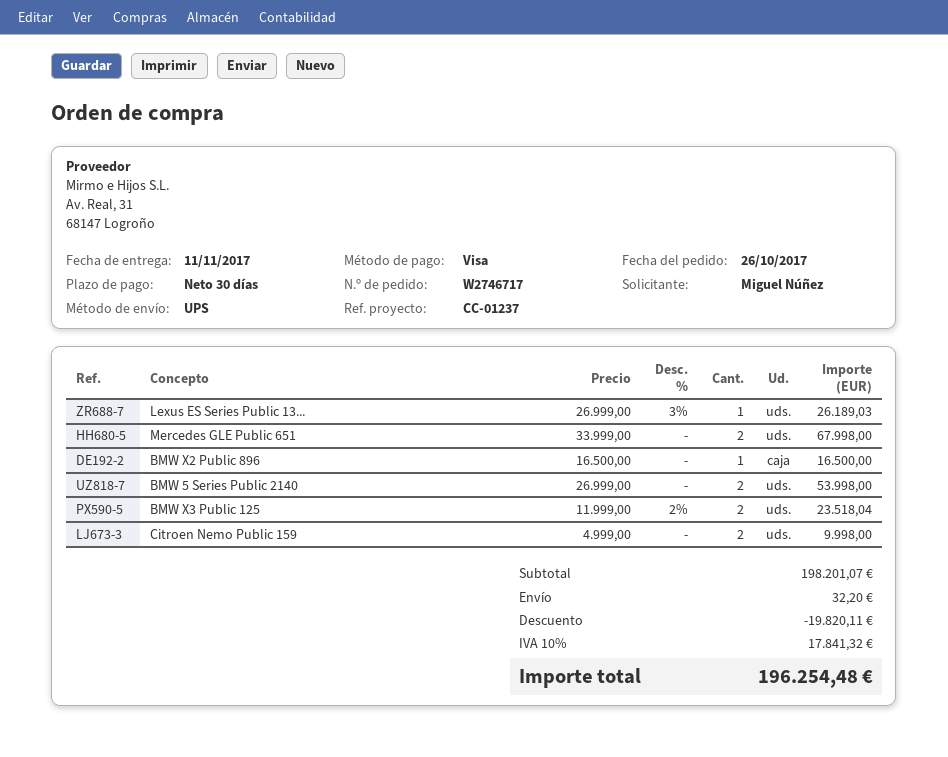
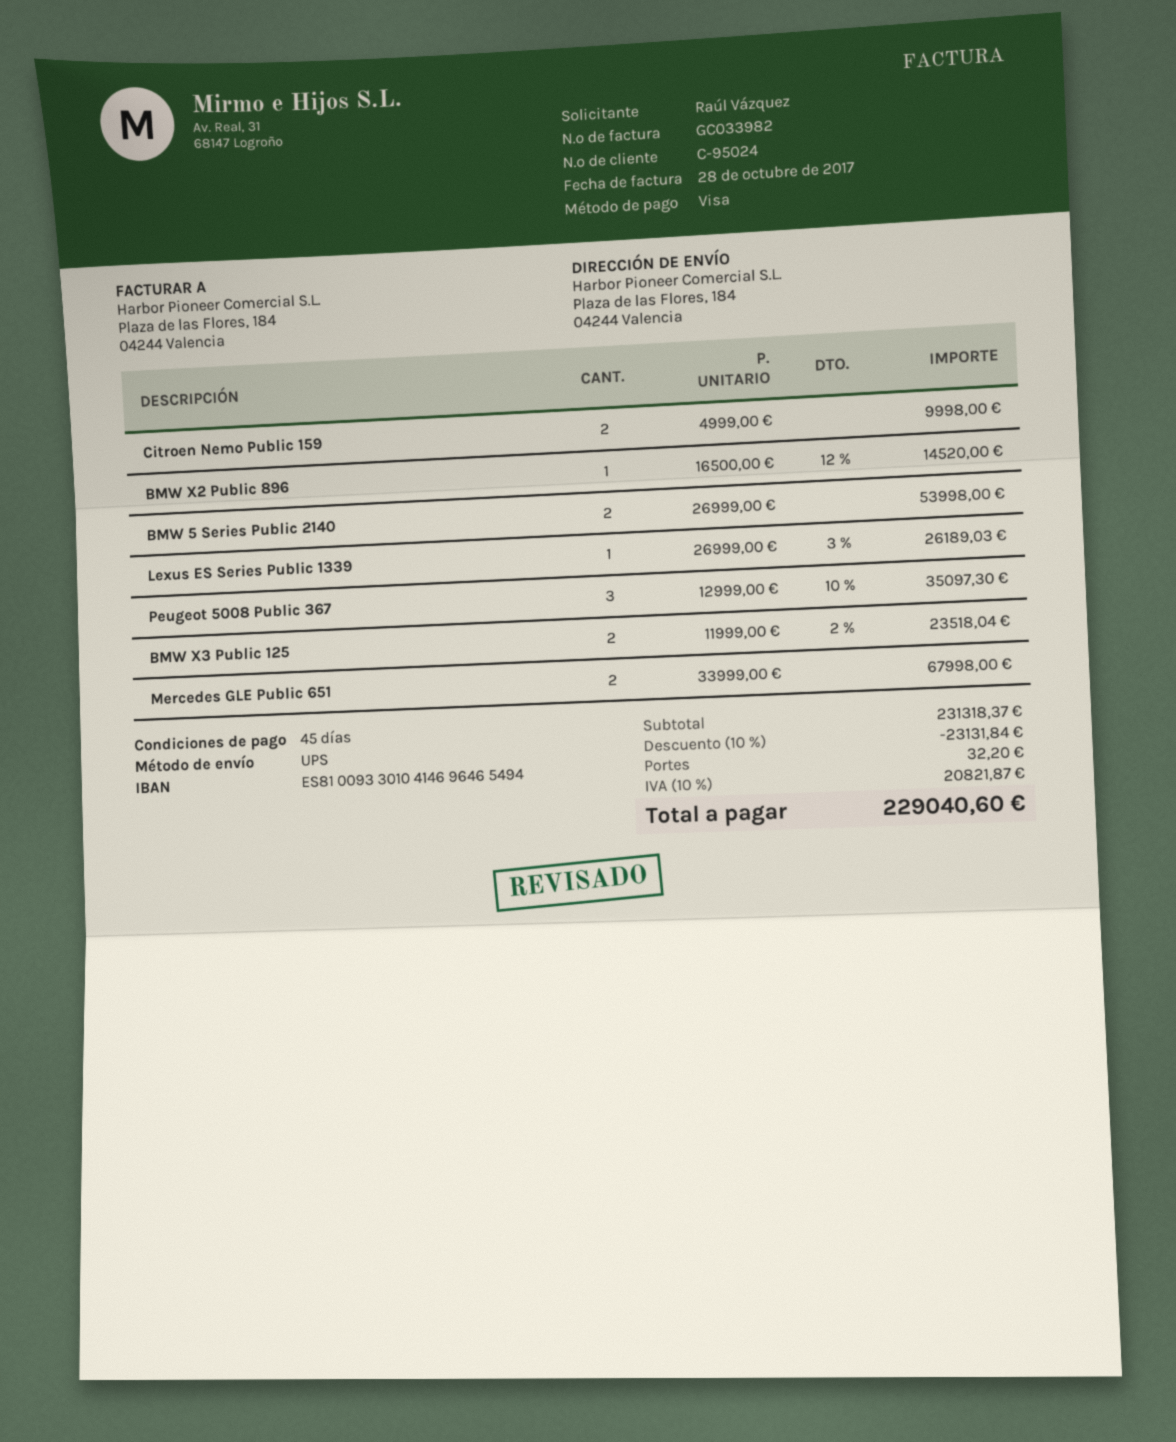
payment terms: 30 days -> 45 days
ordered by: Miguel Núñez -> Raúl Vázquez
BMW X2 Public 896: 1 x 16500.00 = 16500.00 -> 1 x 16500.00 - 12% = 14520.00
Peugeot 5008 Public 367: none -> 3 x 12999.00 - 10% = 35097.30
subtotal: 198201.07 -> 231318.37
discount: 19820.11 -> 23131.84
tax: 10% = 17841.32 -> 10% = 20821.87
total: 196254.48 -> 229040.60

